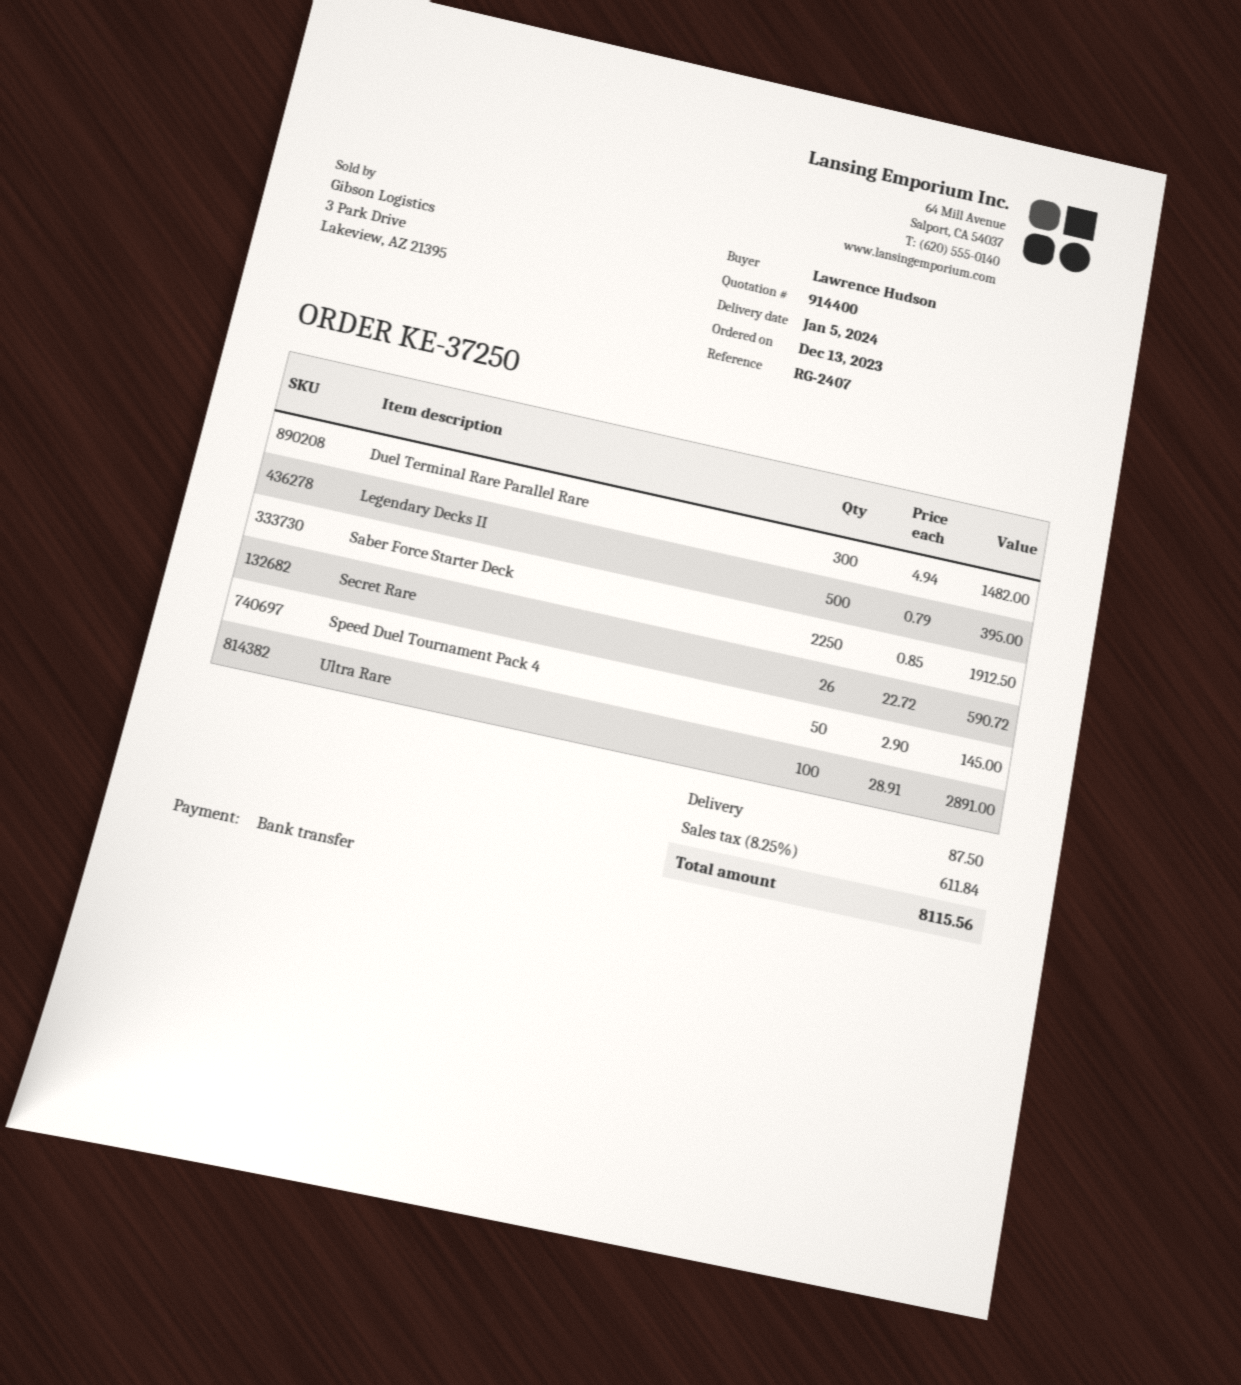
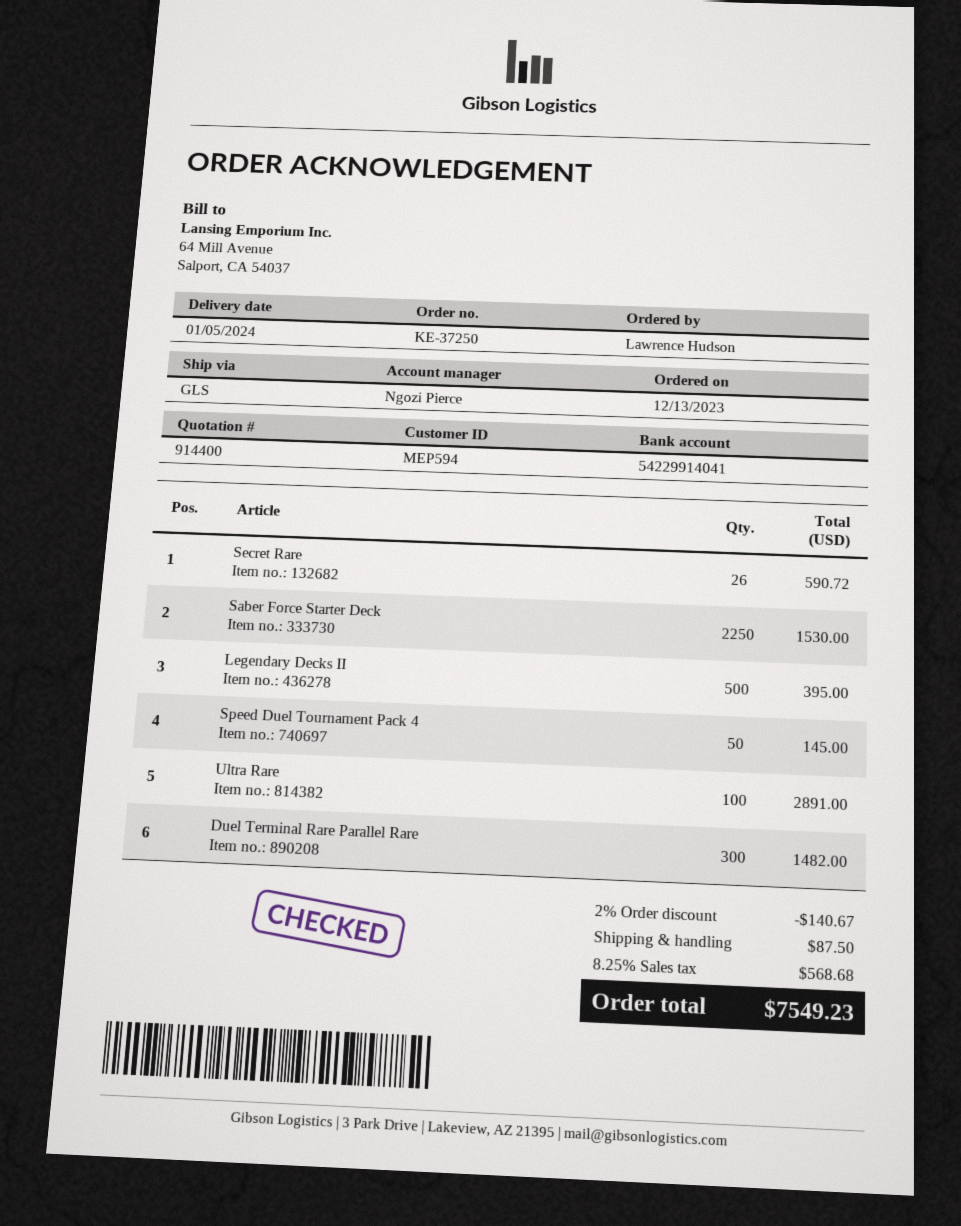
Saber Force Starter Deck: 2250 for 1912.50 -> 2250 for 1530.00
discount: none -> 2% = 140.67
tax: 8.25% = 611.84 -> 8.25% = 568.68
total: 8115.56 -> 7549.23

